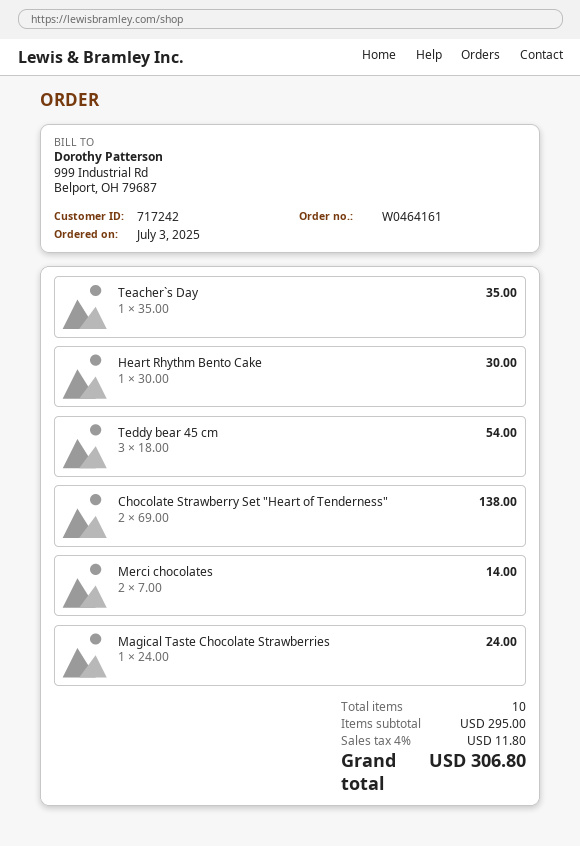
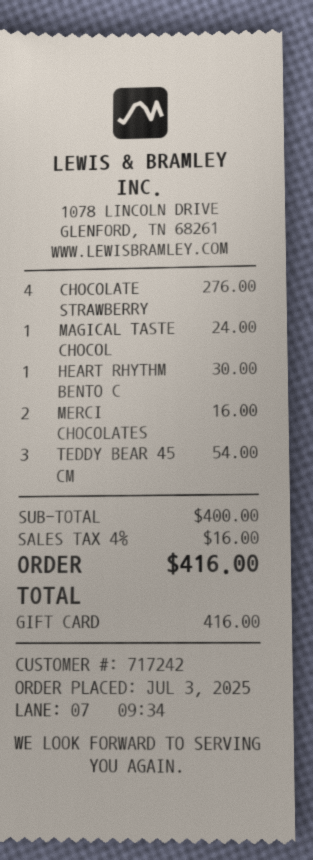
Teacher`s Day: 1 for 35.00 -> none
Chocolate Strawberry Set "Heart of Tenderness": 2 for 138.00 -> 4 for 276.00
Merci chocolates: 2 for 14.00 -> 2 for 16.00
subtotal: 295.00 -> 400.00
tax: 4% = 11.80 -> 4% = 16.00
total: 306.80 -> 416.00

